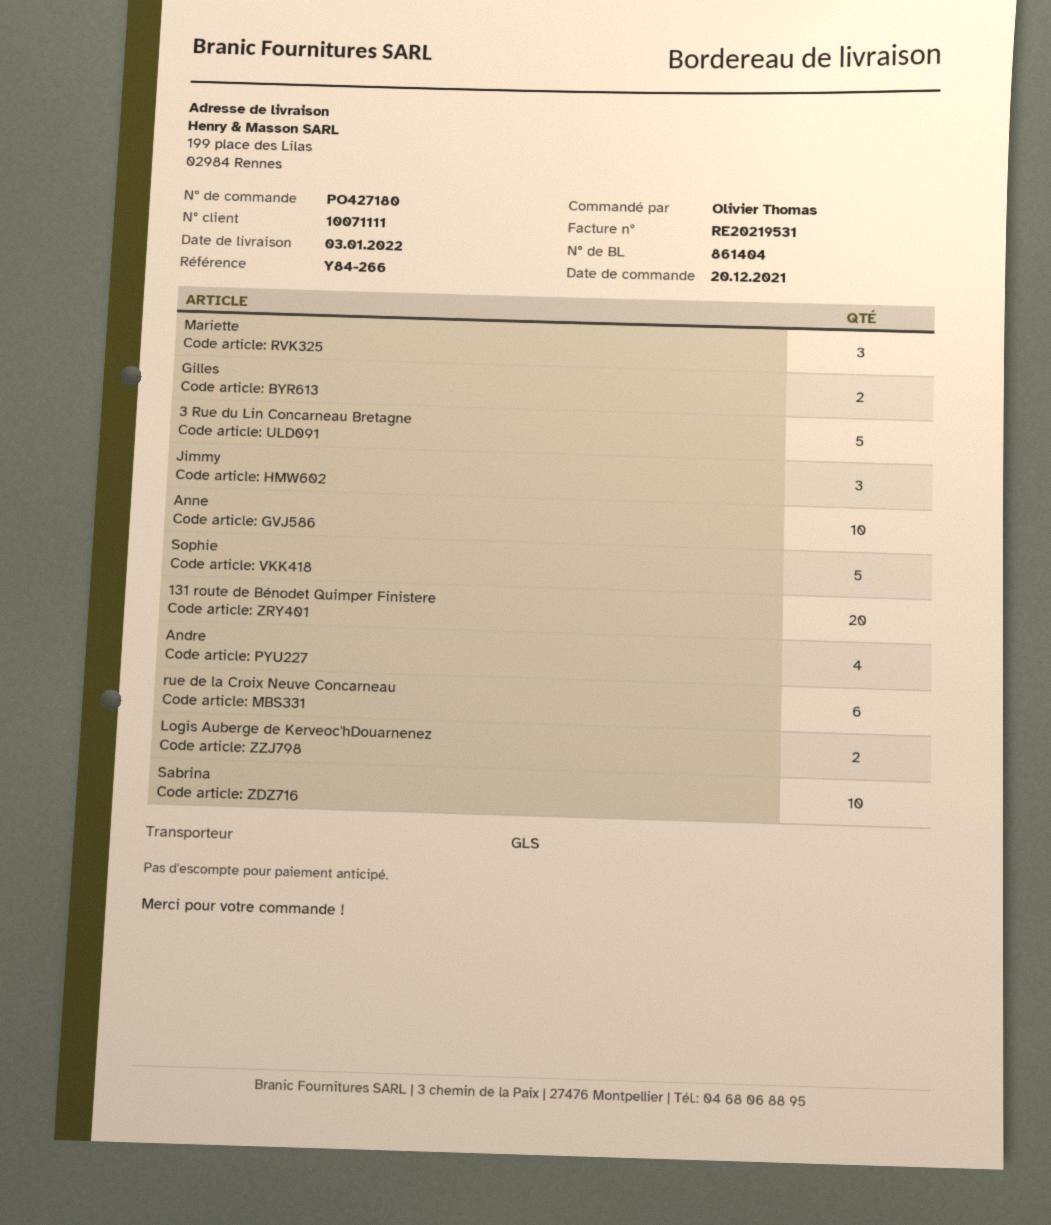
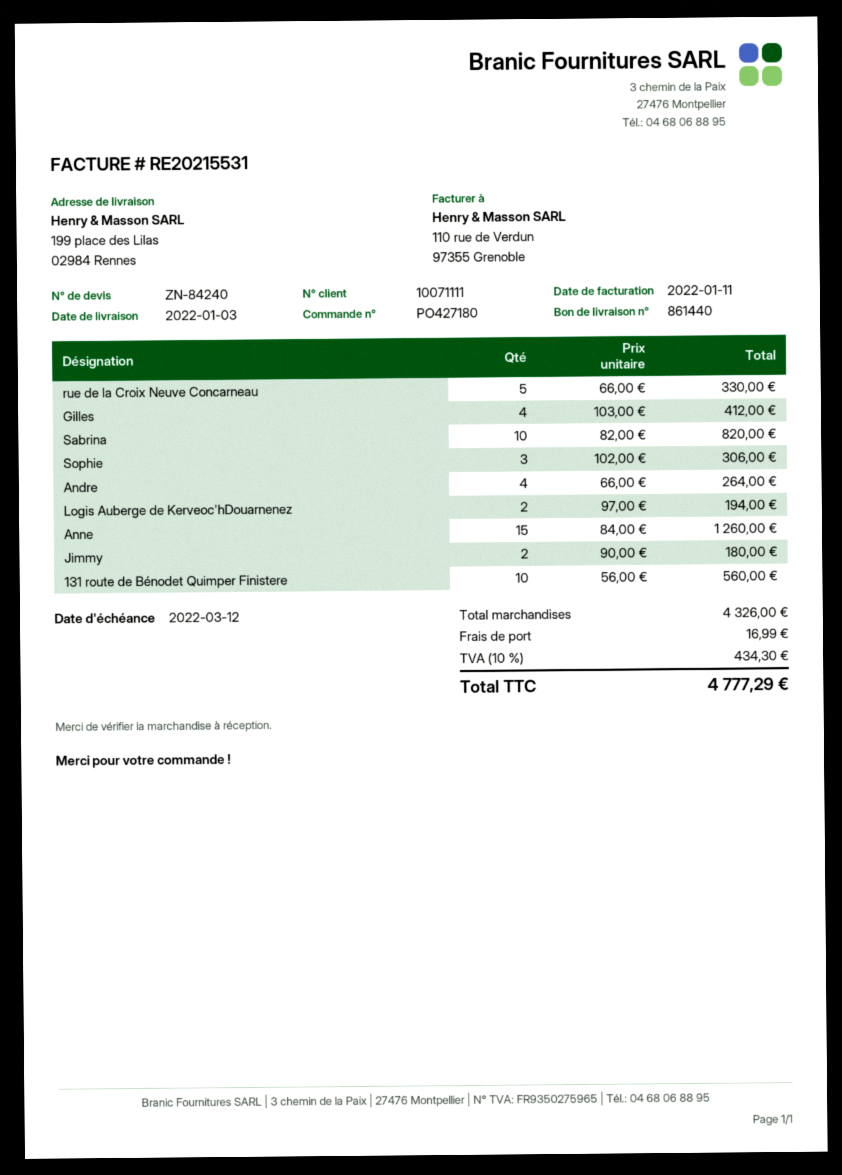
delivery note number: 861404 -> 861440
invoice number: RE20219531 -> RE20215531
Mariette: 3 -> none
Gilles: 2 -> 4
3 Rue du Lin Concarneau Bretagne: 5 -> none
Jimmy: 3 -> 2
Anne: 10 -> 15
Sophie: 5 -> 3
131 route de Bénodet Quimper Finistere: 20 -> 10
rue de la Croix Neuve Concarneau: 6 -> 5

